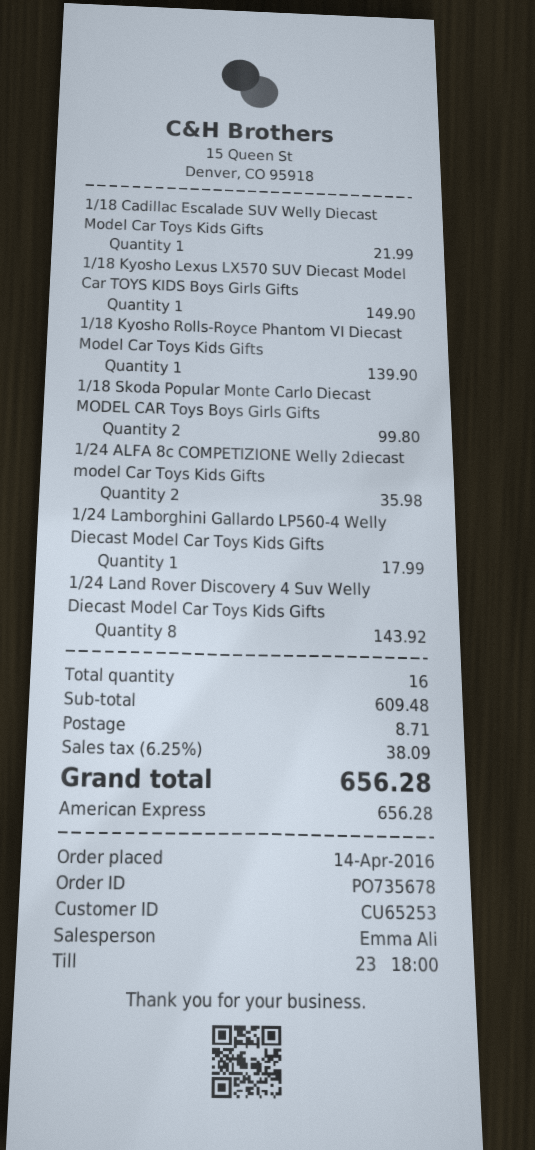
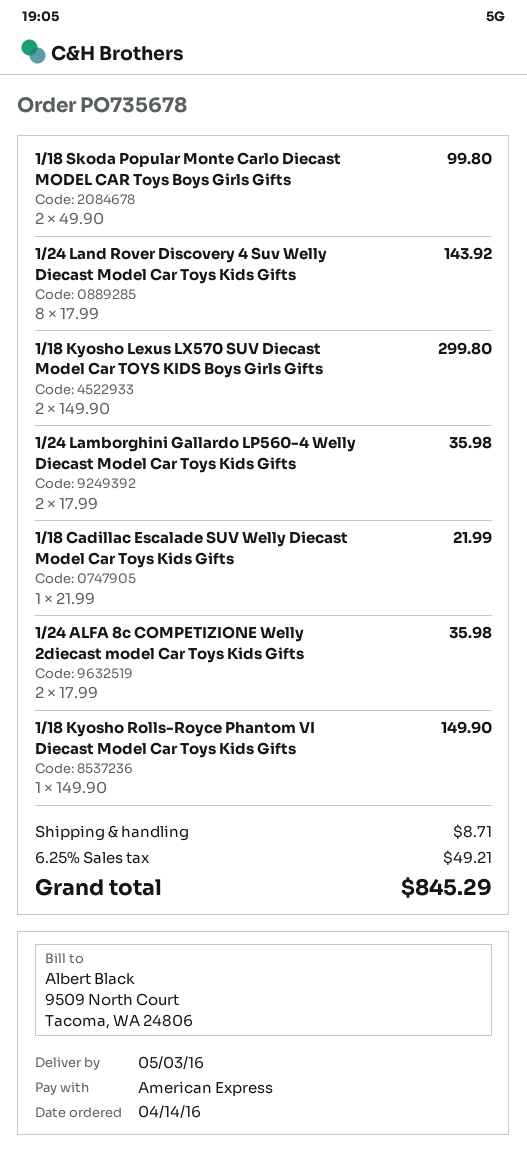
1/18 Kyosho Lexus LX570 SUV Diecast Model Car TOYS KIDS Boys Girls Gifts: 1 for 149.90 -> 2 for 299.80
1/18 Kyosho Rolls-Royce Phantom VI Diecast Model Car Toys Kids Gifts: 1 for 139.90 -> 1 for 149.90
1/24 Lamborghini Gallardo LP560-4 Welly Diecast Model Car Toys Kids Gifts: 1 for 17.99 -> 2 for 35.98
tax: 6.25% = 38.09 -> 6.25% = 49.21
total: 656.28 -> 845.29

